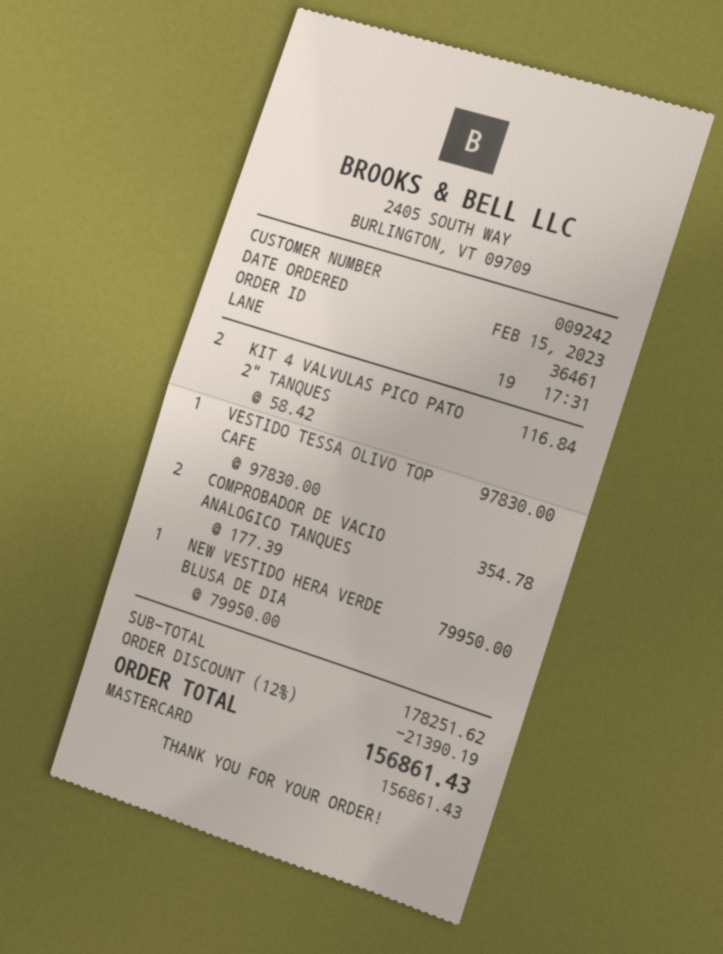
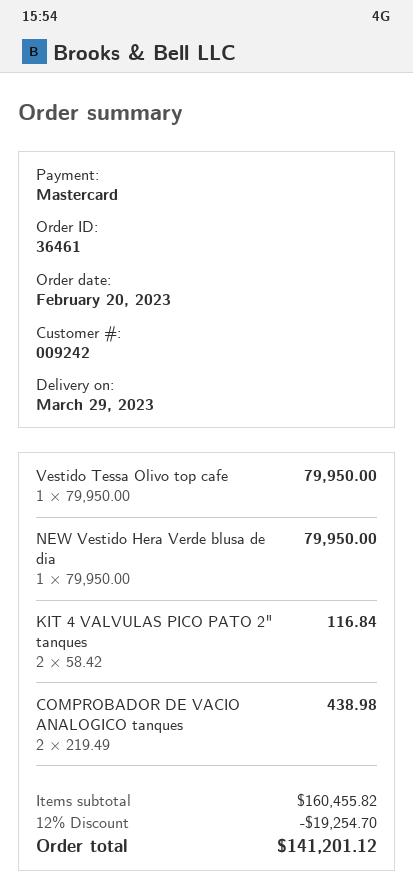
order date: 2023-02-15 -> 2023-02-20
VESTIDO TESSA OLIVO TOP CAFE: 1 x 97830.00 = 97830.00 -> 1 x 79950.00 = 79950.00
COMPROBADOR DE VACIO ANALOGICO TANQUES: 2 x 177.39 = 354.78 -> 2 x 219.49 = 438.98
subtotal: 178251.62 -> 160455.82
discount: 12% = 21390.19 -> 12% = 19254.70
total: 156861.43 -> 141201.12

